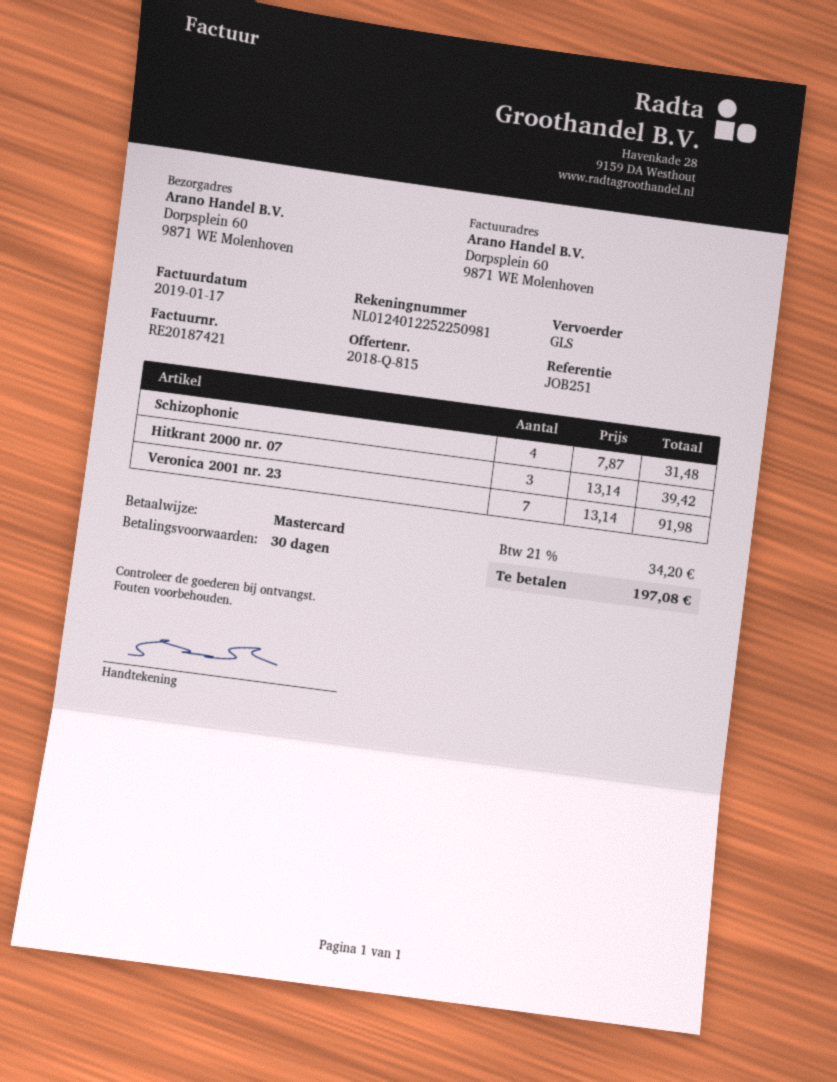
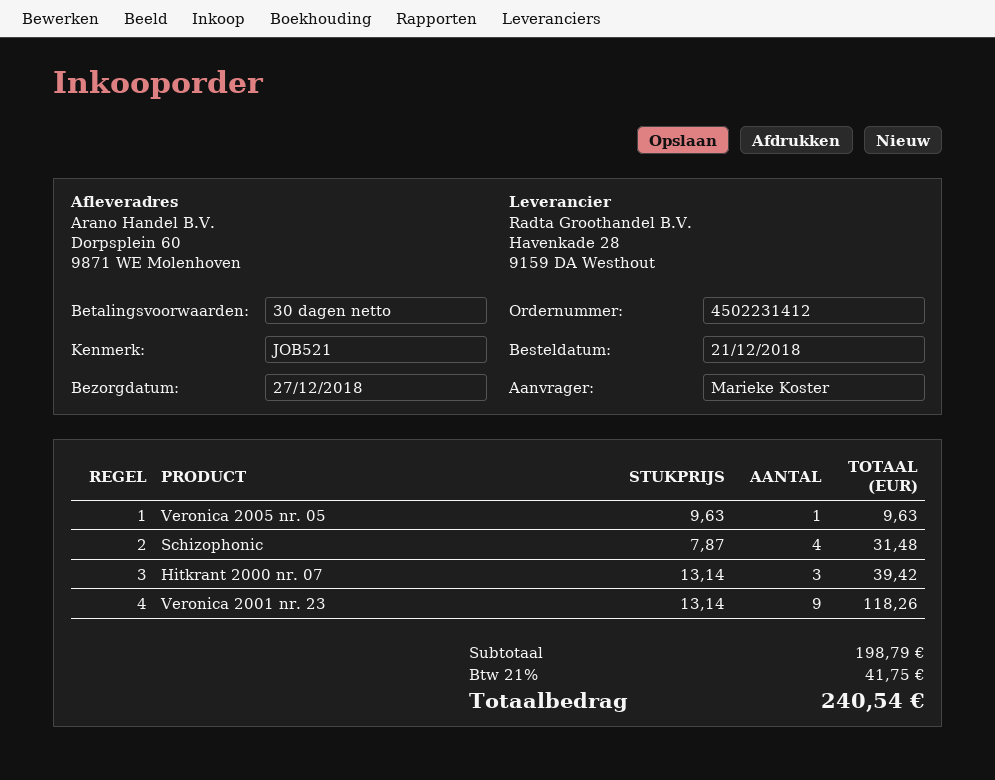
reference: JOB251 -> JOB521
Veronica 2001 nr. 23: 7 x 13.14 = 91.98 -> 9 x 13.14 = 118.26
Veronica 2005 nr. 05: none -> 1 x 9.63 = 9.63
tax: 21% = 34.20 -> 21% = 41.75
total: 197.08 -> 240.54

